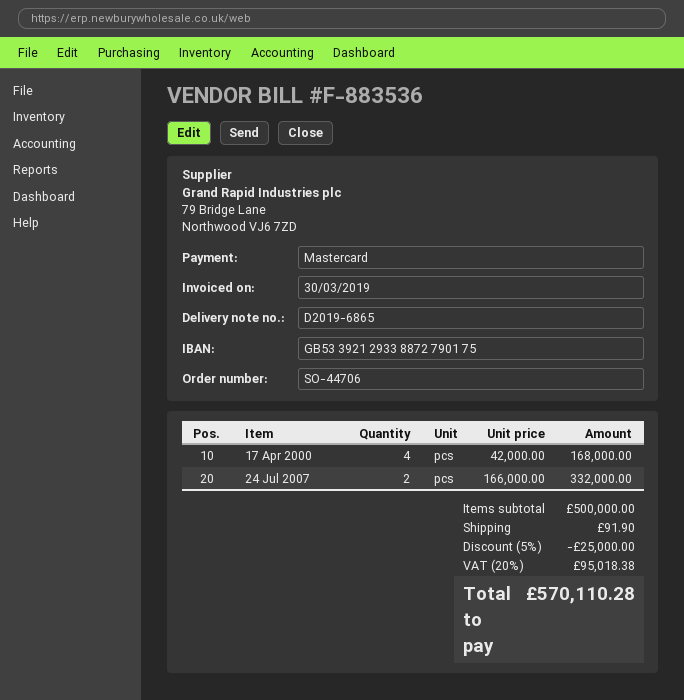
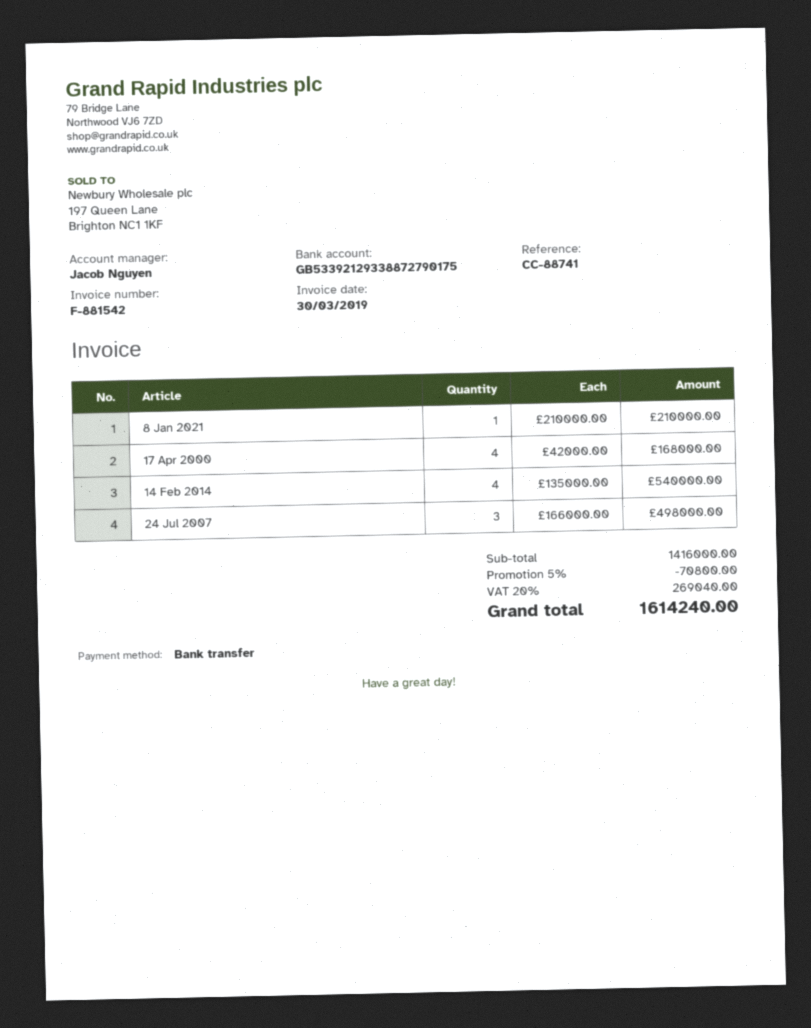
invoice number: F-883536 -> F-881542
payment method: Mastercard -> bank transfer
24 Jul 2007: 2 x 166000.00 = 332000.00 -> 3 x 166000.00 = 498000.00
8 Jan 2021: none -> 1 x 210000.00 = 210000.00
14 Feb 2014: none -> 4 x 135000.00 = 540000.00
subtotal: 500000.00 -> 1416000.00
discount: 5% = 25000.00 -> 5% = 70800.00
shipping: 91.90 -> none
tax: 20% = 95018.38 -> 20% = 269040.00
total: 570110.28 -> 1614240.00

